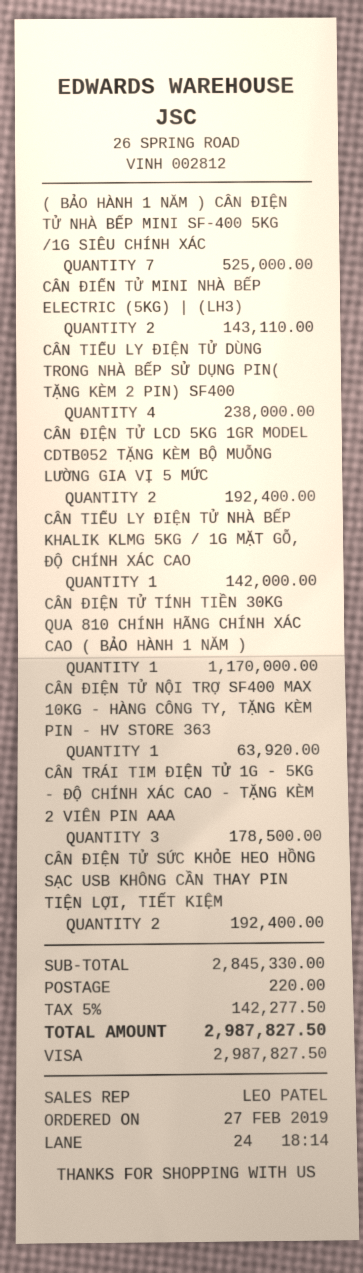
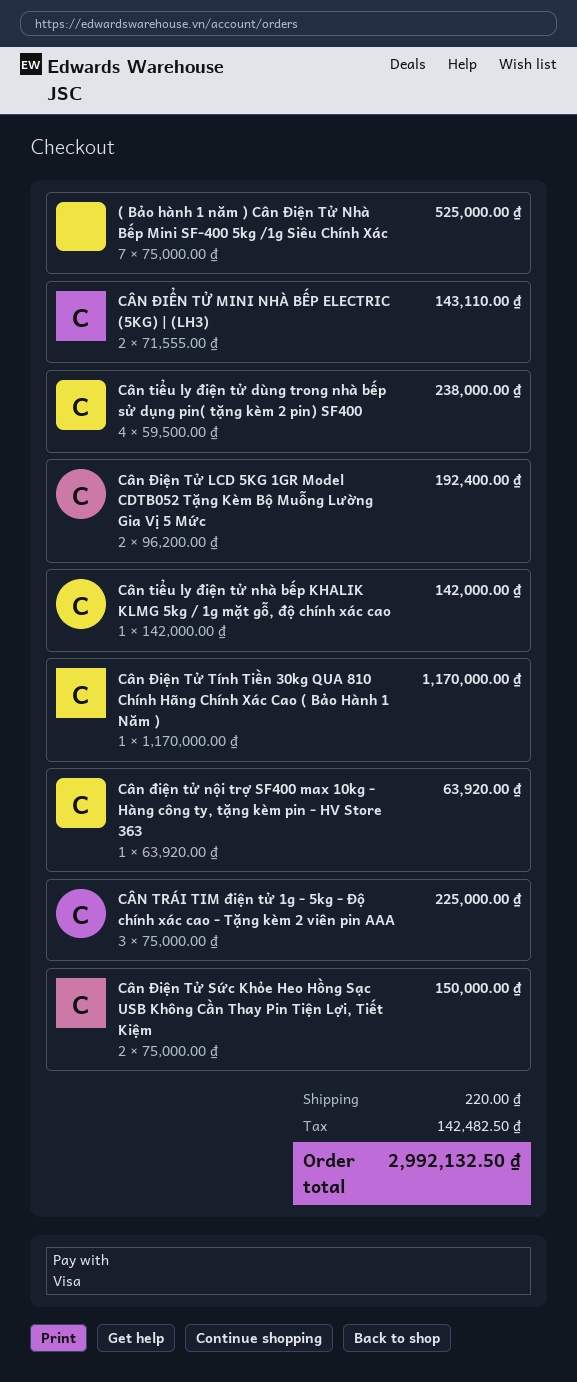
CÂN TRÁI TIM ĐIỆN TỬ 1G - 5KG - ĐỘ CHÍNH XÁC CAO - TẶNG KÈM 2 VIÊN PIN AAA: 3 for 178500.00 -> 3 for 225000.00
CÂN ĐIỆN TỬ SỨC KHỎE HEO HỒNG SẠC USB KHÔNG CẦN THAY PIN TIỆN LỢI, TIẾT KIỆM: 2 for 192400.00 -> 2 for 150000.00
tax: 142277.50 -> 142482.50
total: 2987827.50 -> 2992132.50

